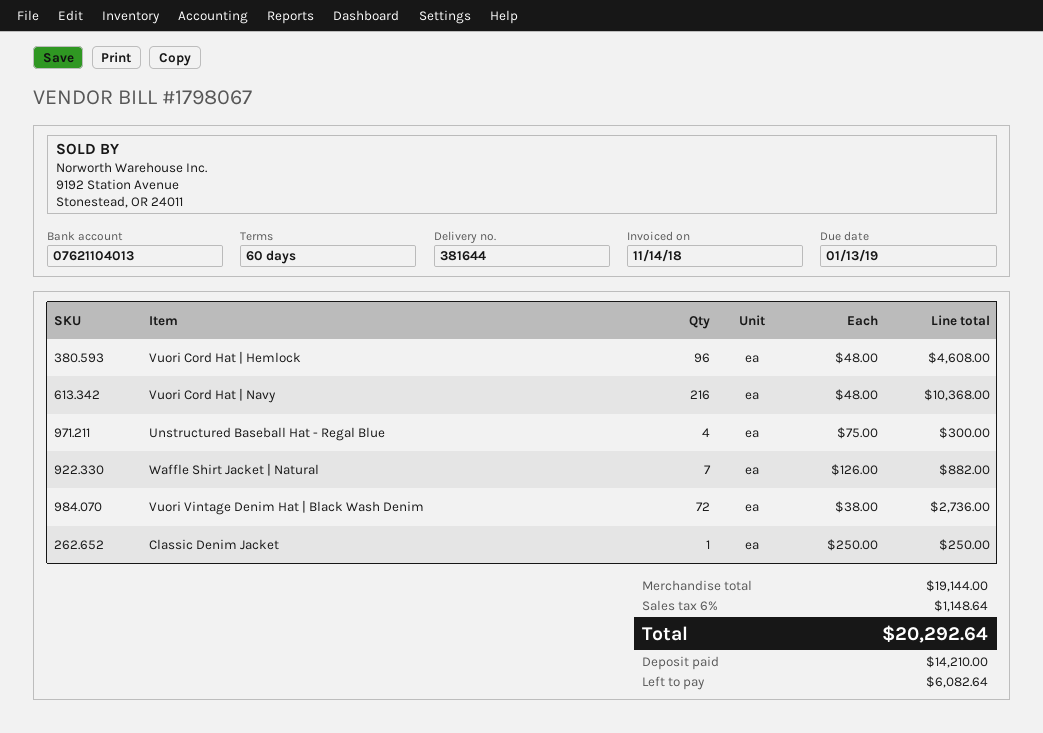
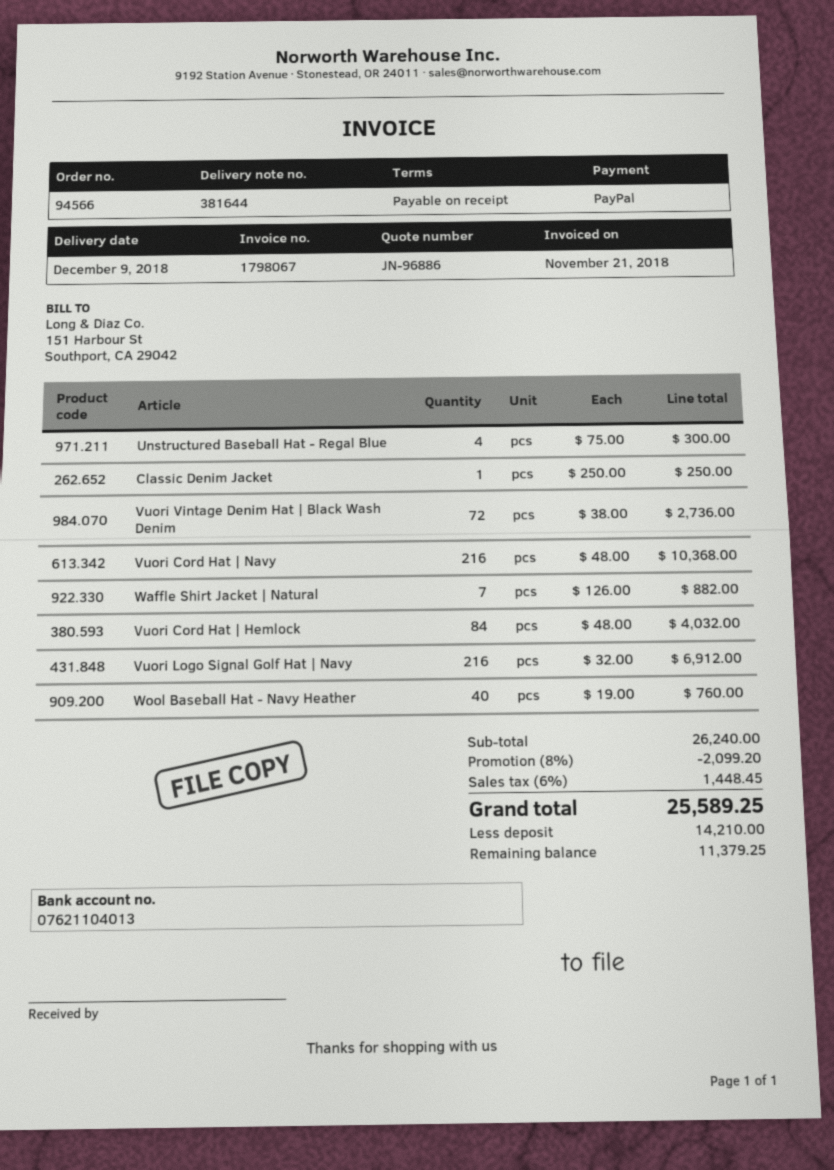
invoice date: 2018-11-14 -> 2018-11-21
payment terms: 60 days -> on receipt
Vuori Cord Hat | Hemlock: 96 x 48.00 = 4608.00 -> 84 x 48.00 = 4032.00
Vuori Logo Signal Golf Hat | Navy: none -> 216 x 32.00 = 6912.00
Wool Baseball Hat - Navy Heather: none -> 40 x 19.00 = 760.00
subtotal: 19144.00 -> 26240.00
discount: none -> 8% = 2099.20
tax: 6% = 1148.64 -> 6% = 1448.45
total: 20292.64 -> 25589.25
balance: 6082.64 -> 11379.25

